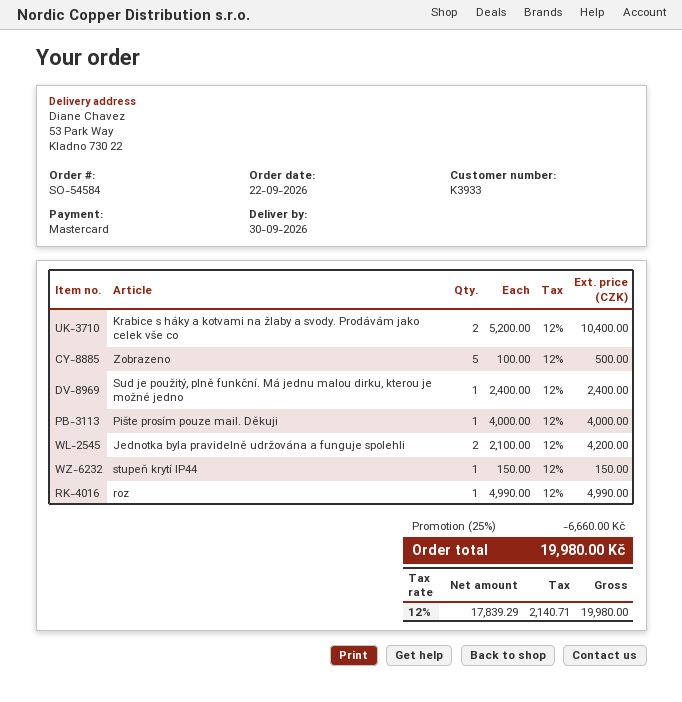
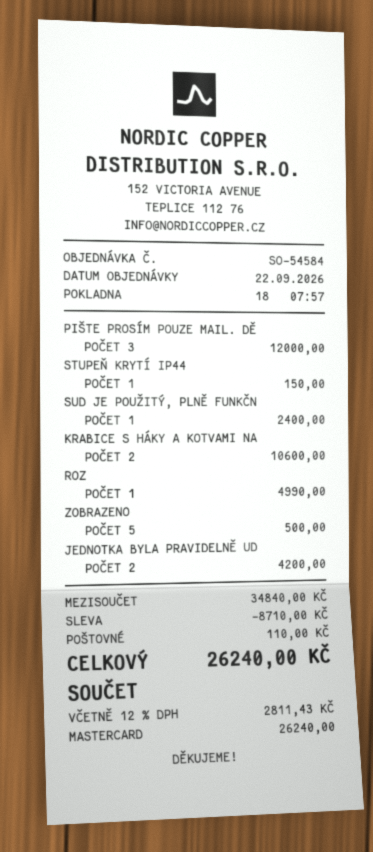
Krabice s háky a kotvami na žlaby a svody. Prodávám jako celek vše co: 2 for 10400.00 -> 2 for 10600.00
Pište prosím pouze mail. Děkuji: 1 for 4000.00 -> 3 for 12000.00
discount: 6660.00 -> 8710.00
shipping: none -> 110.00
tax: 12% = 2140.71 -> 12% = 2811.43
total: 19980.00 -> 26240.00

